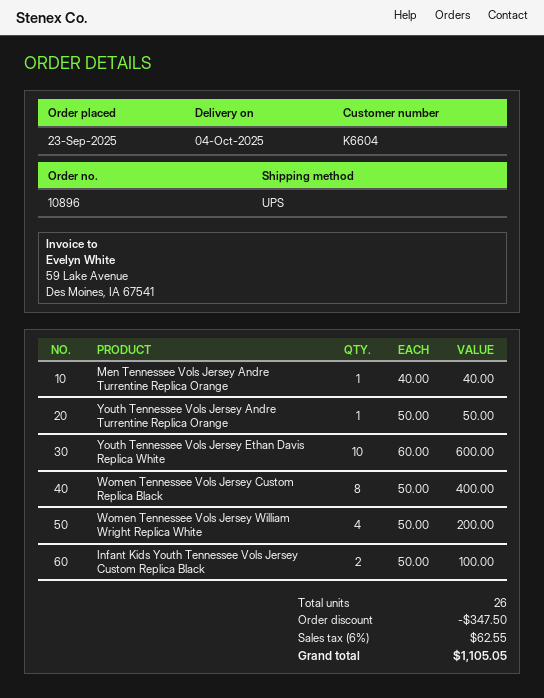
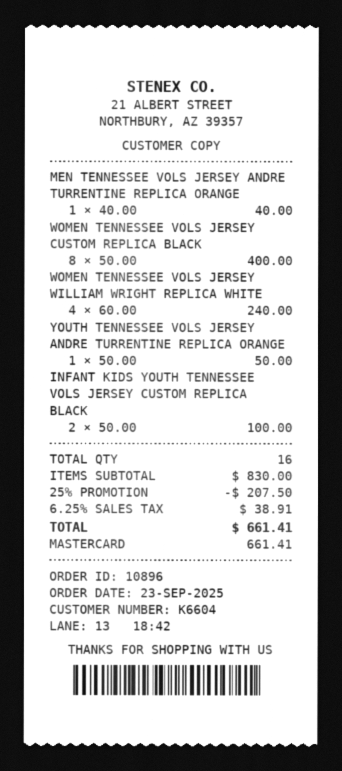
Youth Tennessee Vols Jersey Ethan Davis Replica White: 10 x 60.00 = 600.00 -> none
Women Tennessee Vols Jersey William Wright Replica White: 4 x 50.00 = 200.00 -> 4 x 60.00 = 240.00
total quantity: 26 -> 16
discount: 347.50 -> 207.50
tax: 6% = 62.55 -> 6.25% = 38.91
total: 1105.05 -> 661.41

